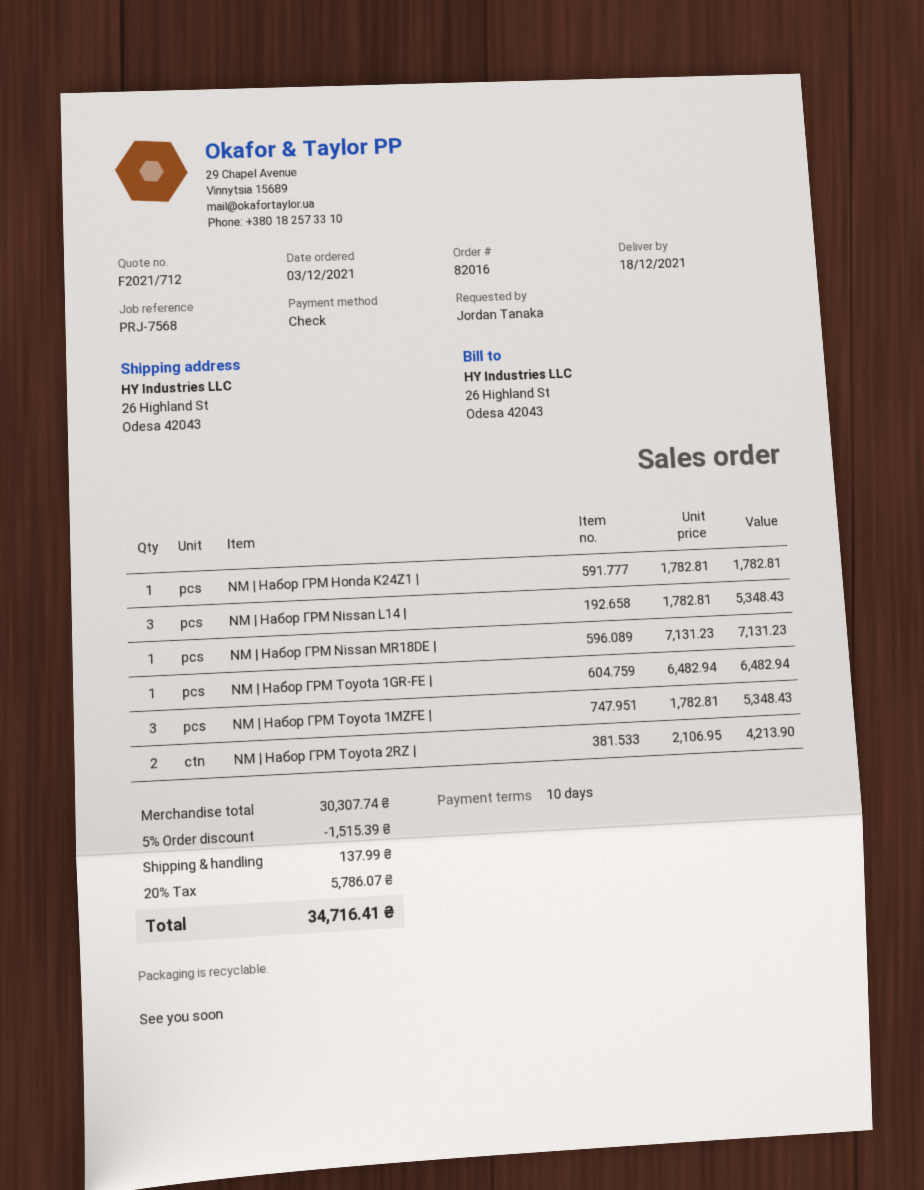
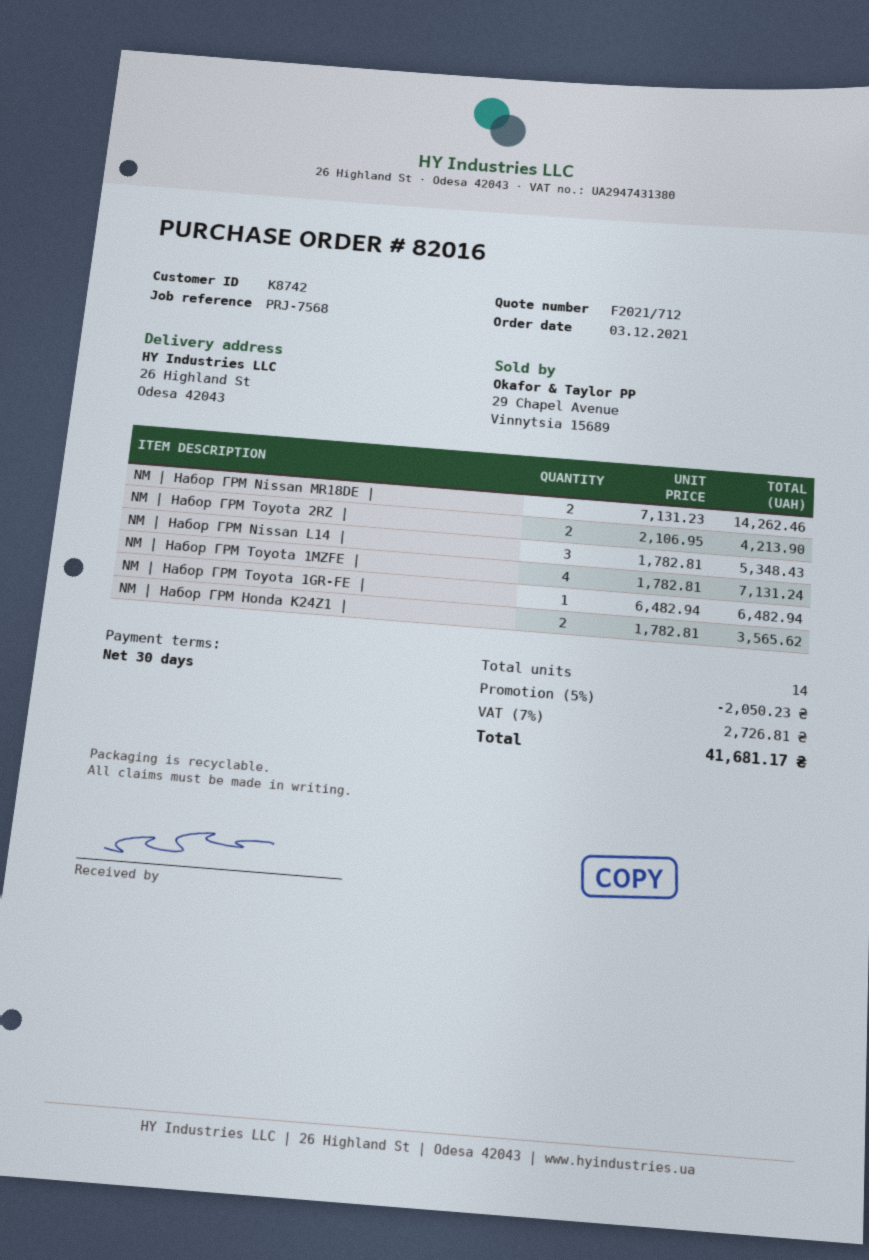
payment terms: 10 days -> 30 days
NM | Набор ГРМ Honda K24Z1 |: 1 x 1782.81 = 1782.81 -> 2 x 1782.81 = 3565.62
NM | Набор ГРМ Nissan MR18DE |: 1 x 7131.23 = 7131.23 -> 2 x 7131.23 = 14262.46
NM | Набор ГРМ Toyota 1MZFE |: 3 x 1782.81 = 5348.43 -> 4 x 1782.81 = 7131.24
discount: 5% = 1515.39 -> 5% = 2050.23
shipping: 137.99 -> none
tax: 20% = 5786.07 -> 7% = 2726.81
total: 34716.41 -> 41681.17

